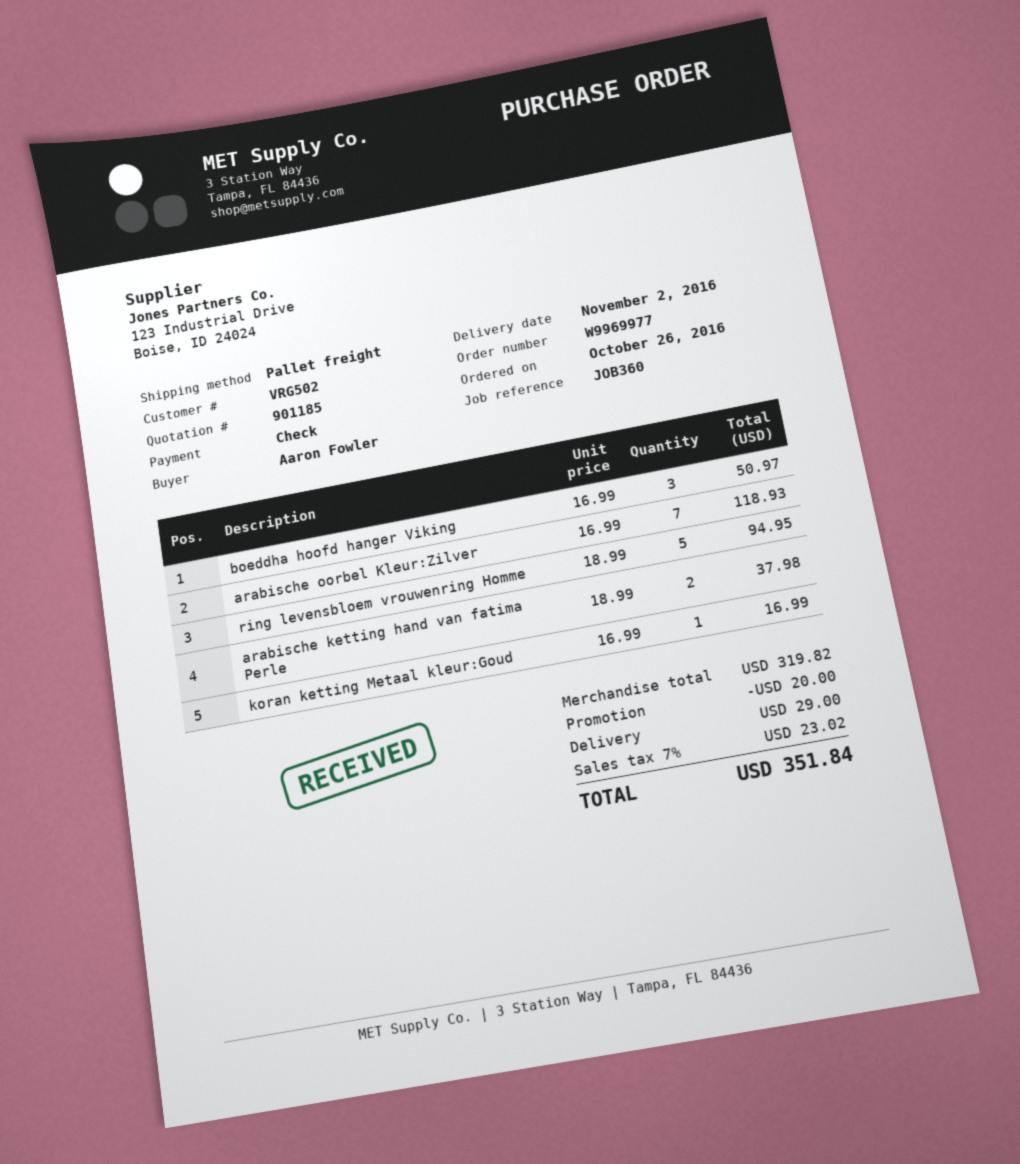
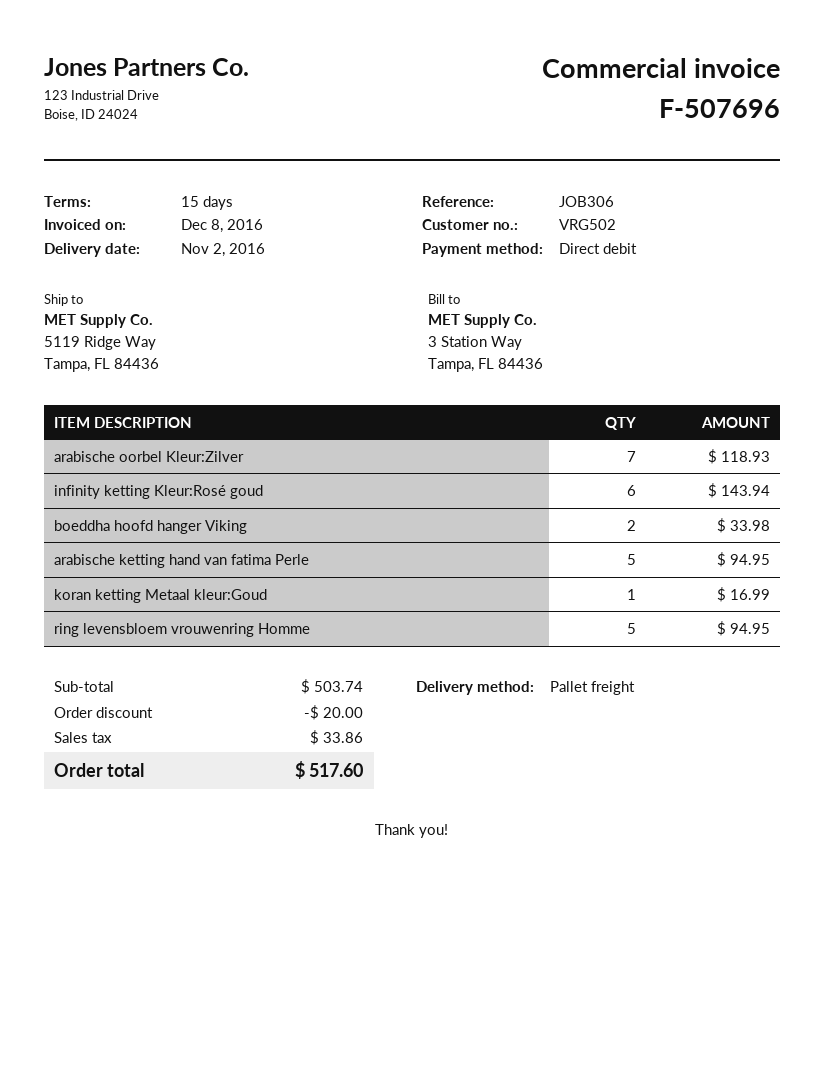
reference: JOB360 -> JOB306
payment method: cheque -> direct debit
boeddha hoofd hanger Viking: 3 for 50.97 -> 2 for 33.98
arabische ketting hand van fatima Perle: 2 for 37.98 -> 5 for 94.95
infinity ketting Kleur:Rosé goud: none -> 6 for 143.94
subtotal: 319.82 -> 503.74
shipping: 29.00 -> none
tax: 23.02 -> 33.86
total: 351.84 -> 517.60

